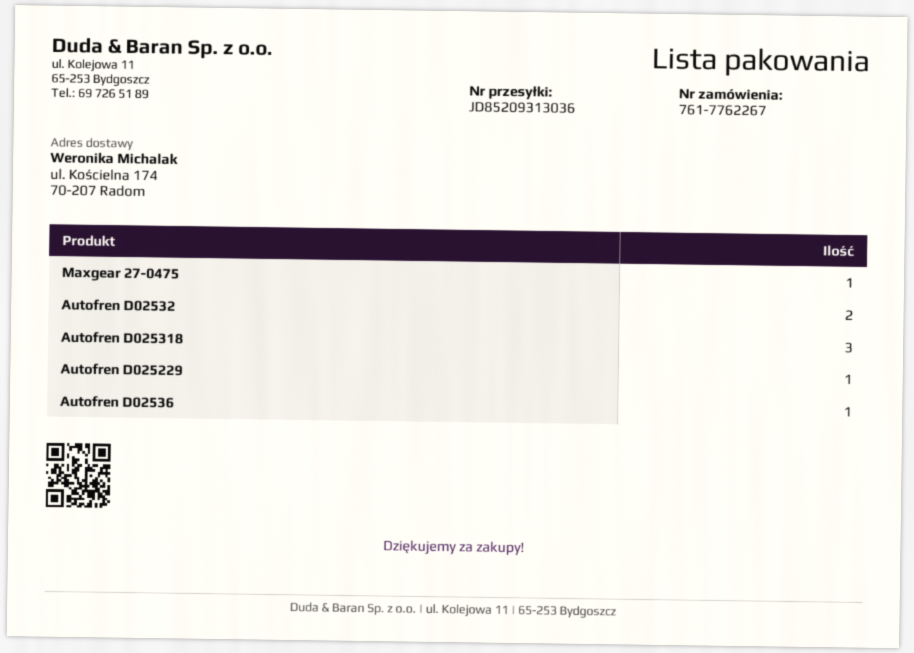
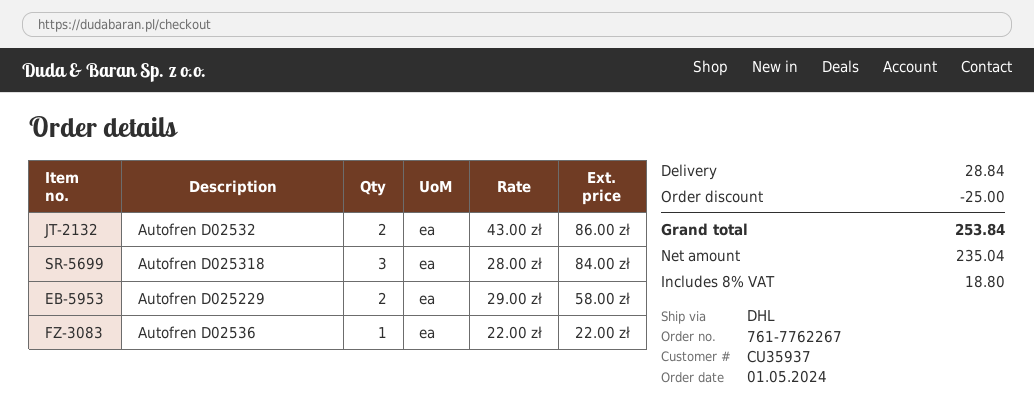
Maxgear 27-0475: 1 -> none
Autofren D025229: 1 -> 2

